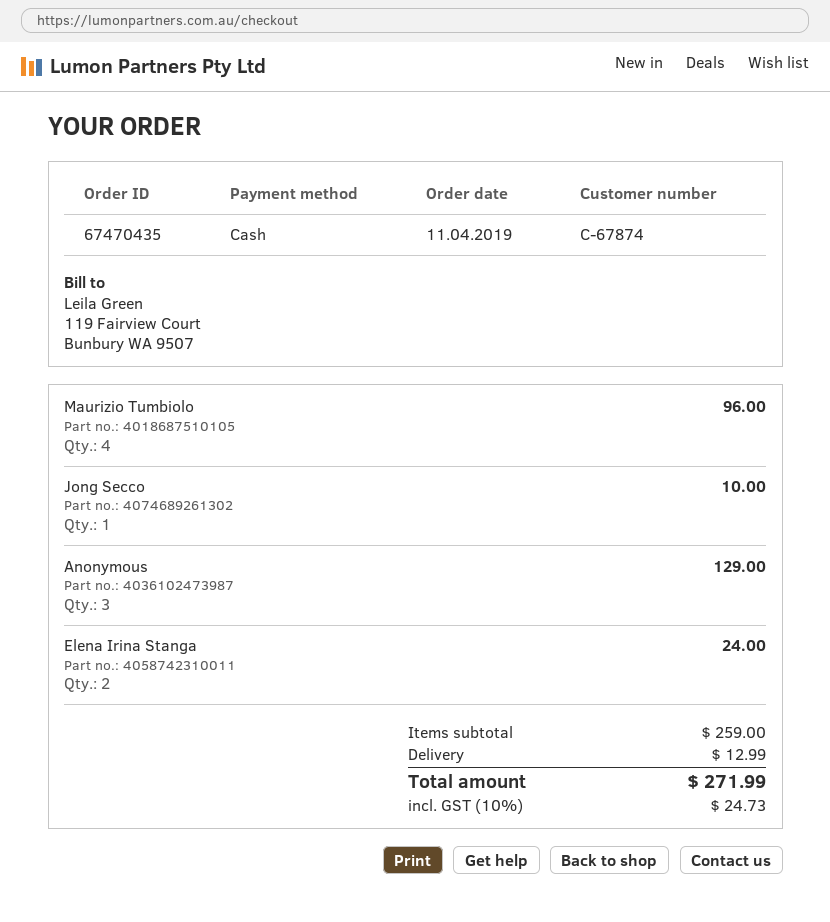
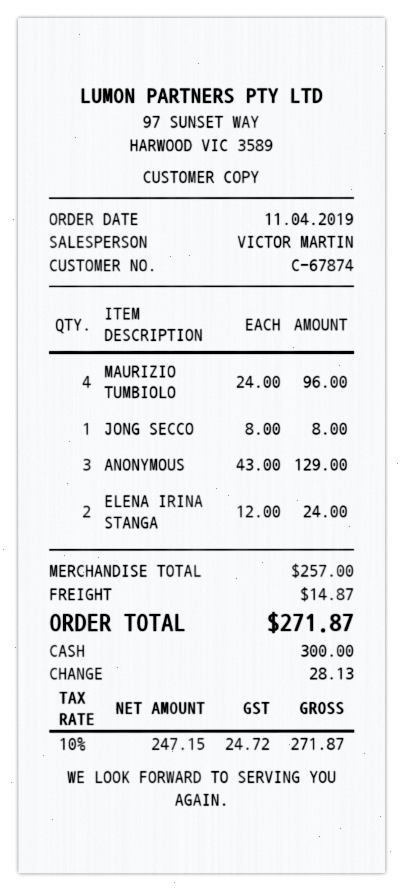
Jong Secco: 1 for 10.00 -> 1 for 8.00
subtotal: 259.00 -> 257.00
shipping: 12.99 -> 14.87
tax: 10% = 24.73 -> 10% = 24.72
total: 271.99 -> 271.87

